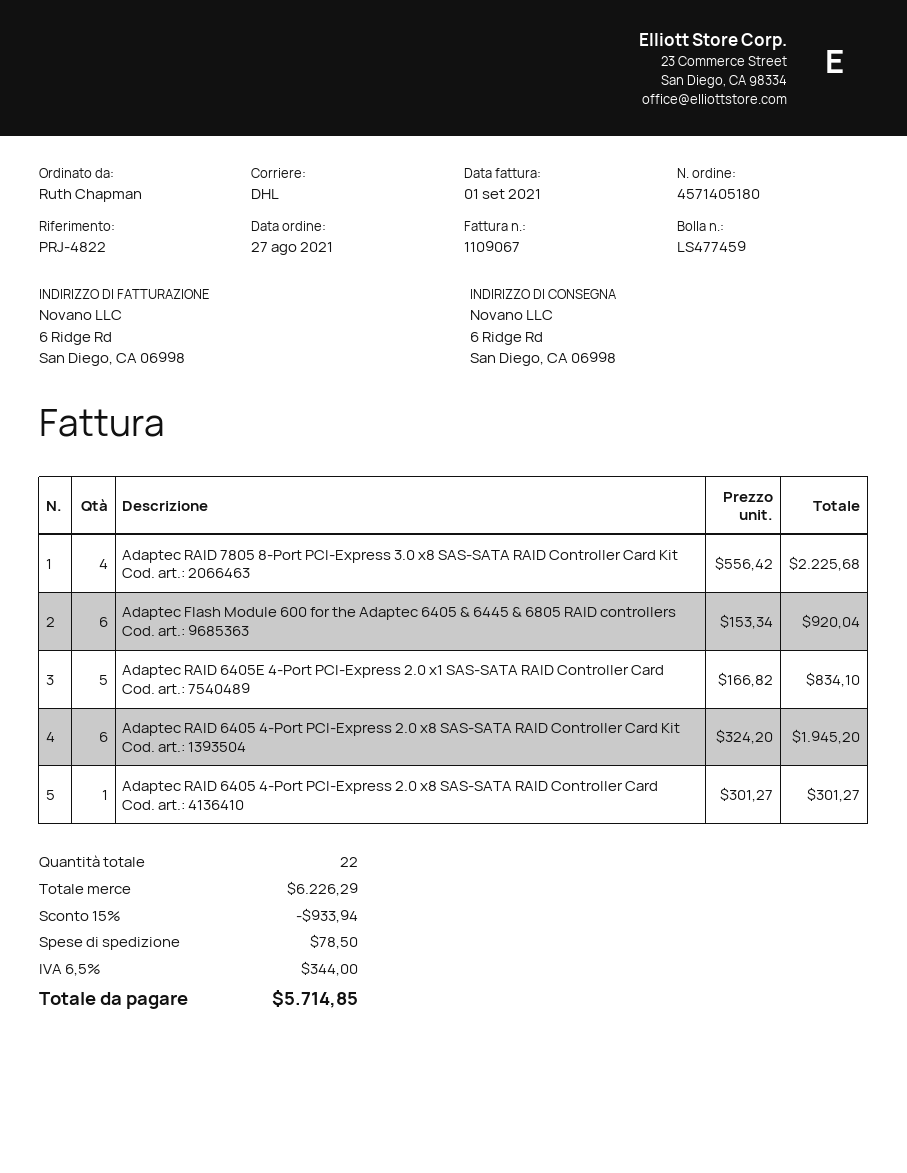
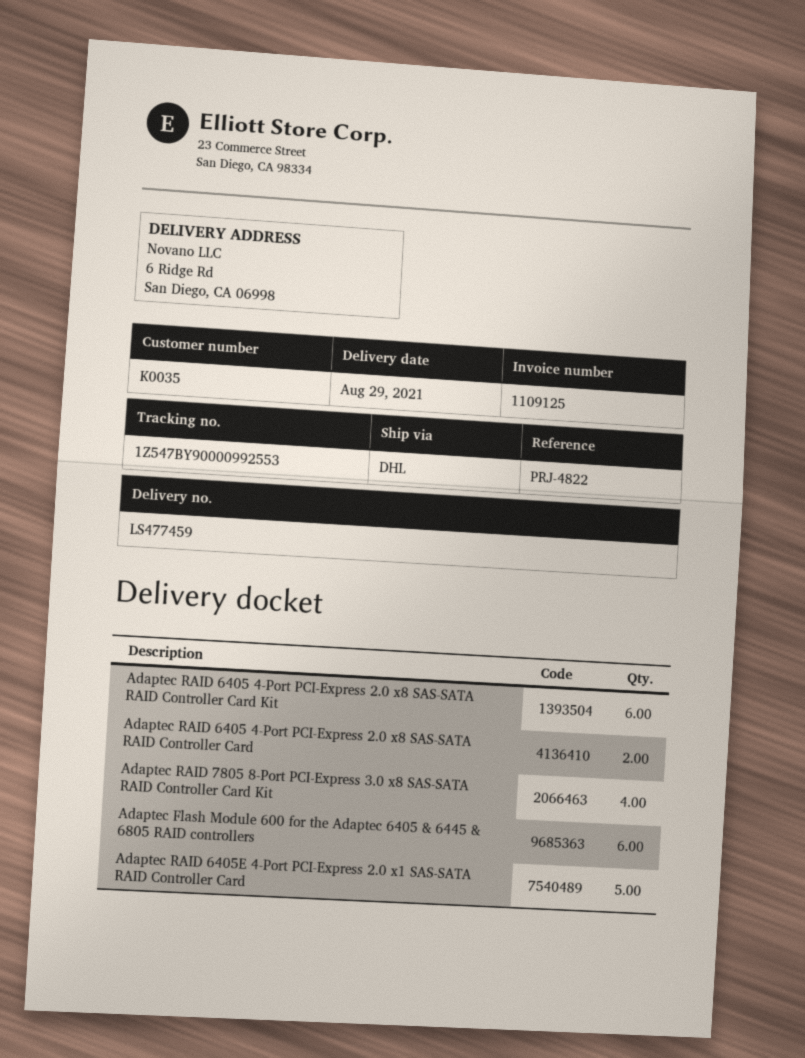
invoice number: 1109067 -> 1109125
Adaptec RAID 6405 4-Port PCI-Express 2.0 x8 SAS-SATA RAID Controller Card: 1 -> 2

